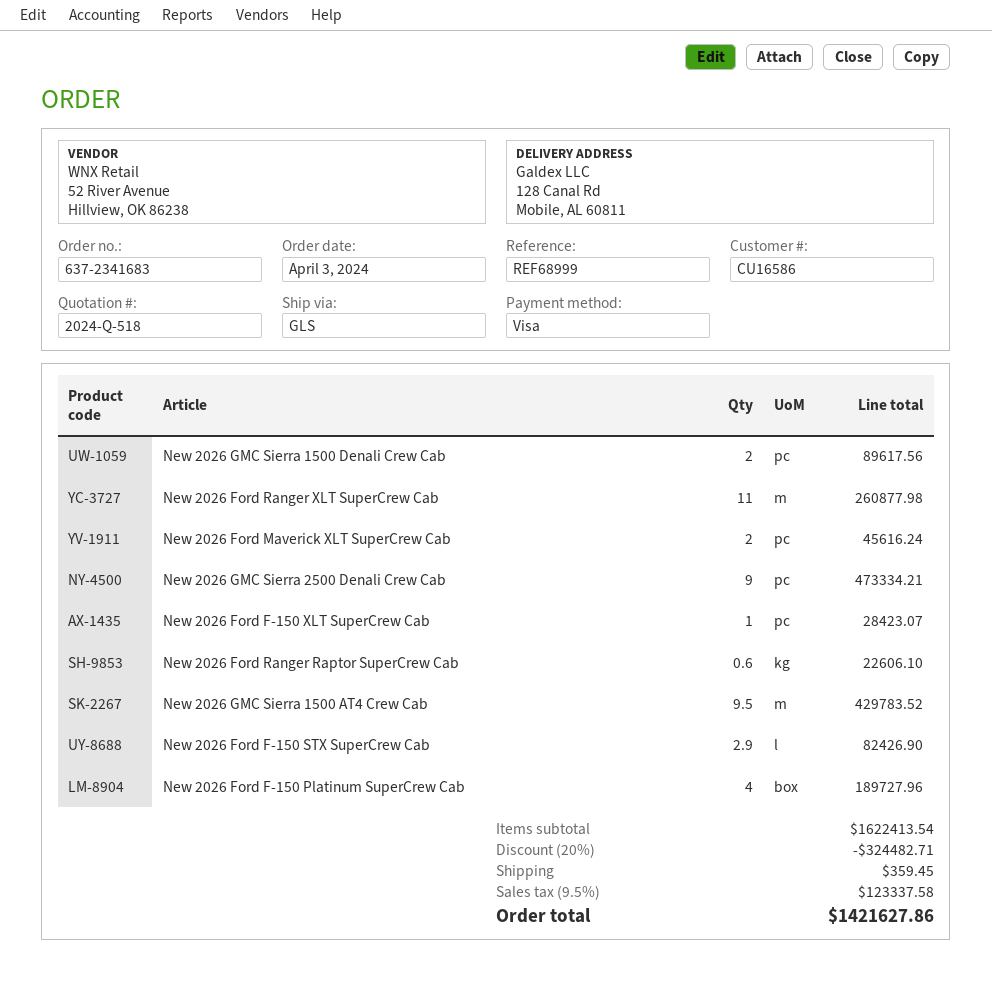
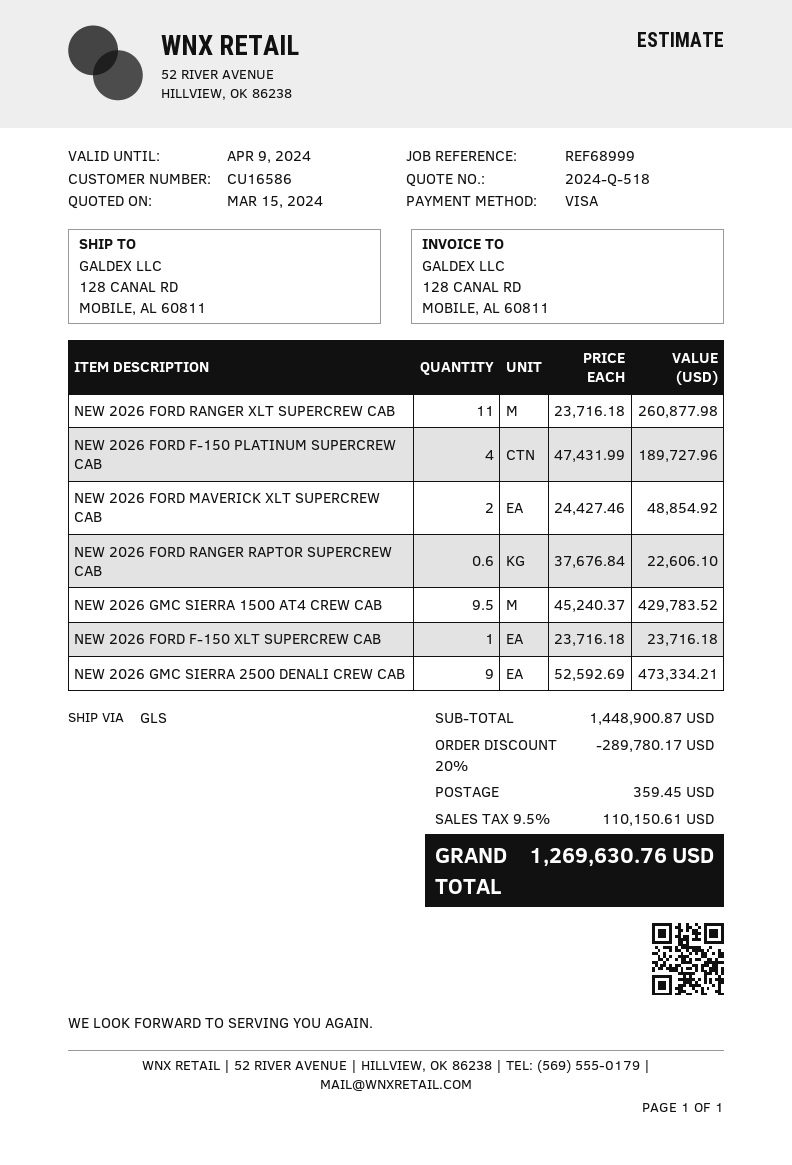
New 2026 GMC Sierra 1500 Denali Crew Cab: 2 for 89617.56 -> none
New 2026 Ford Maverick XLT SuperCrew Cab: 2 for 45616.24 -> 2 for 48854.92
New 2026 Ford F-150 XLT SuperCrew Cab: 1 for 28423.07 -> 1 for 23716.18
New 2026 Ford F-150 STX SuperCrew Cab: 2.9 for 82426.90 -> none
subtotal: 1622413.54 -> 1448900.87
discount: 20% = 324482.71 -> 20% = 289780.17
tax: 9.5% = 123337.58 -> 9.5% = 110150.61
total: 1421627.86 -> 1269630.76

